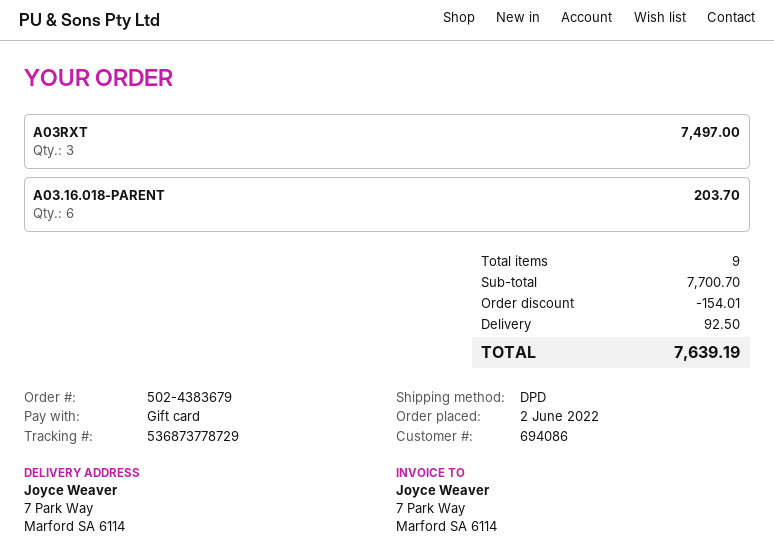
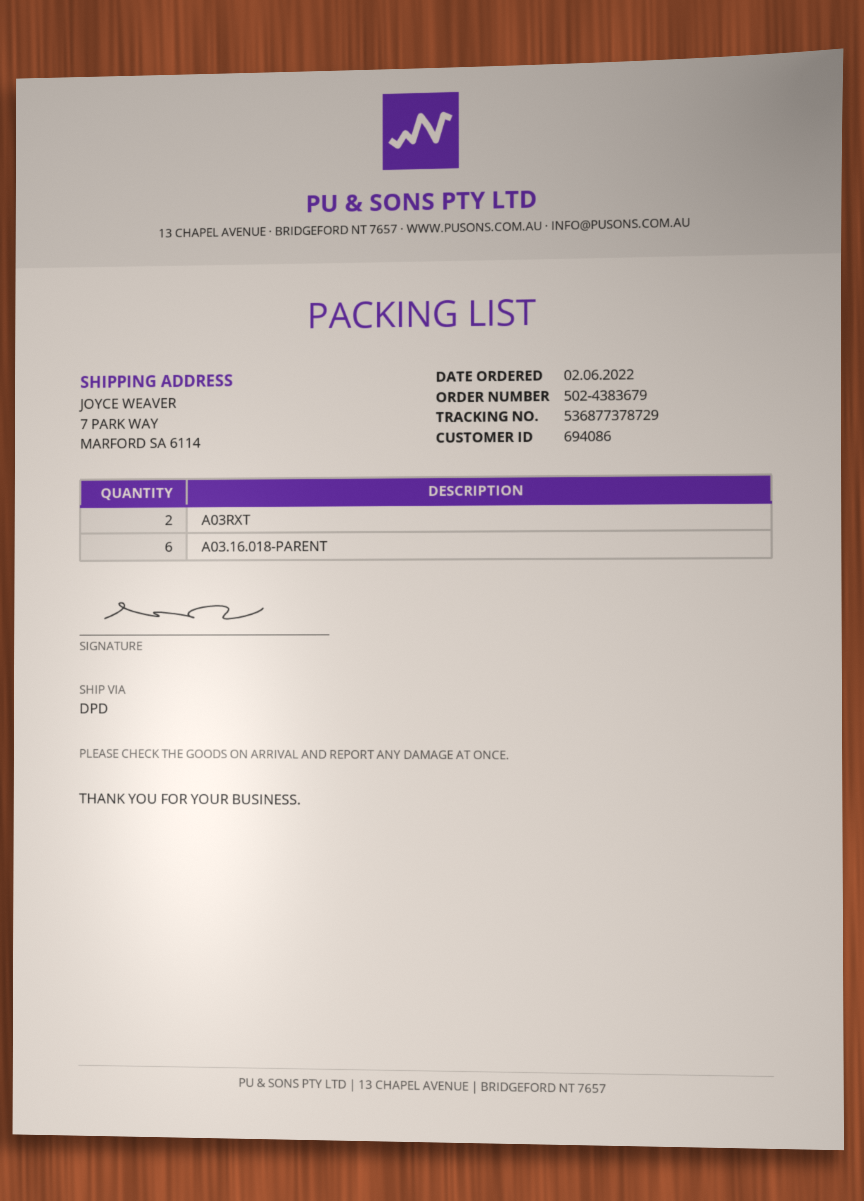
tracking number: 536873778729 -> 536877378729
A03RXT: 3 -> 2

